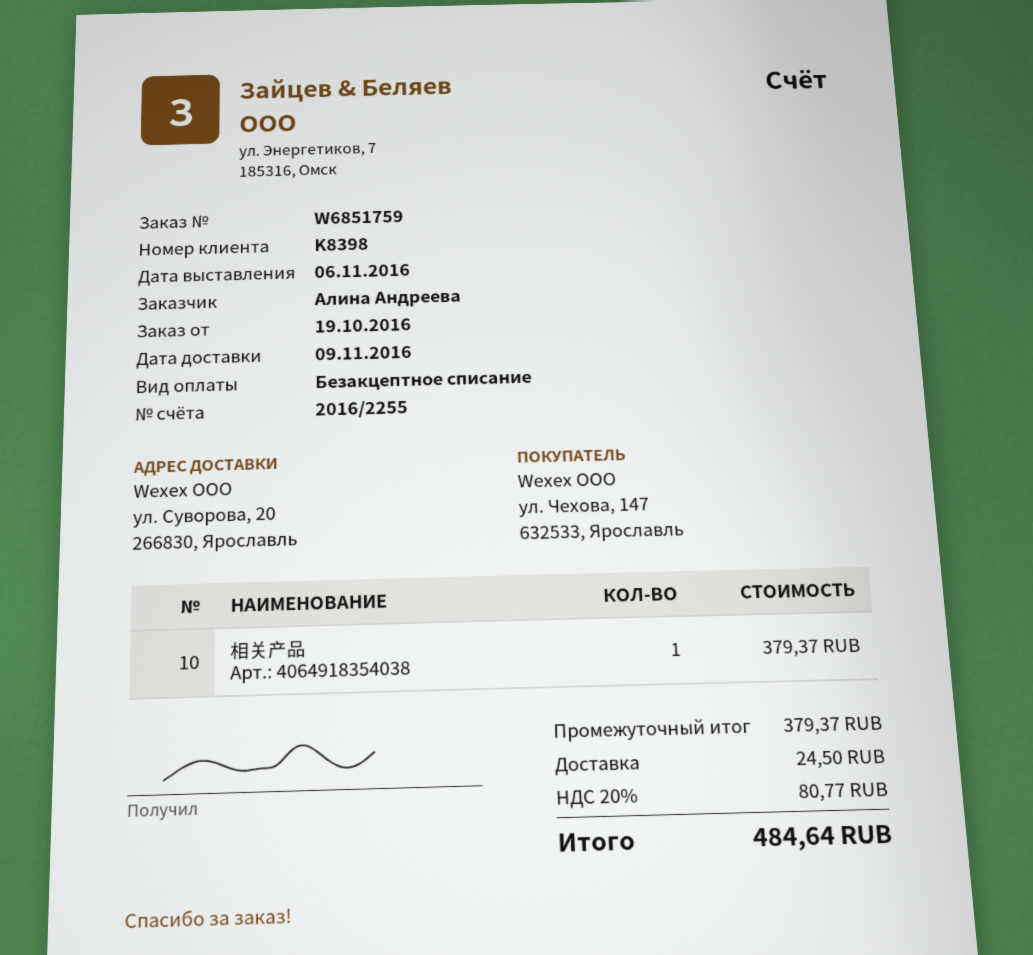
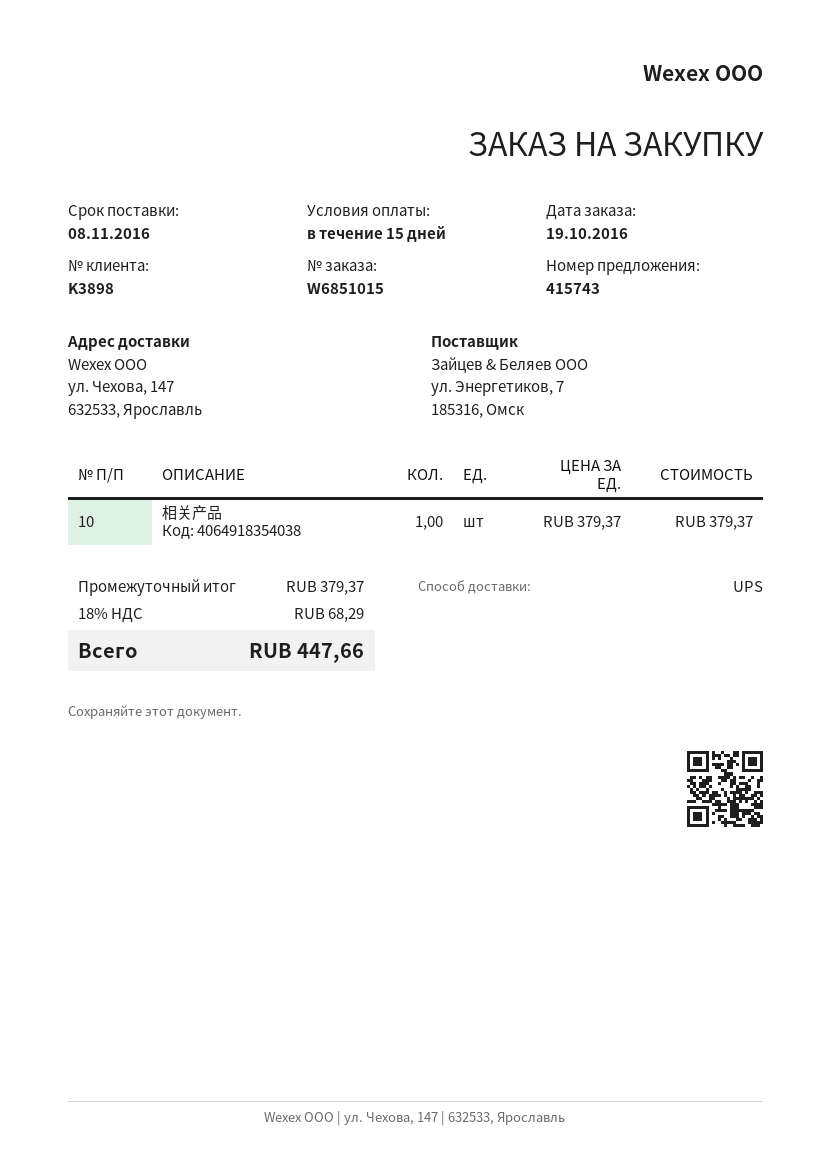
order number: W6851759 -> W6851015
delivery date: 2016-11-09 -> 2016-11-08
customer number: K8398 -> K3898
ship to: ул. Суворова, 20, 266830, Ярославль -> ул. Чехова, 147, 632533, Ярославль
shipping: 24.50 -> none
tax: 20% = 80.77 -> 18% = 68.29
total: 484.64 -> 447.66

